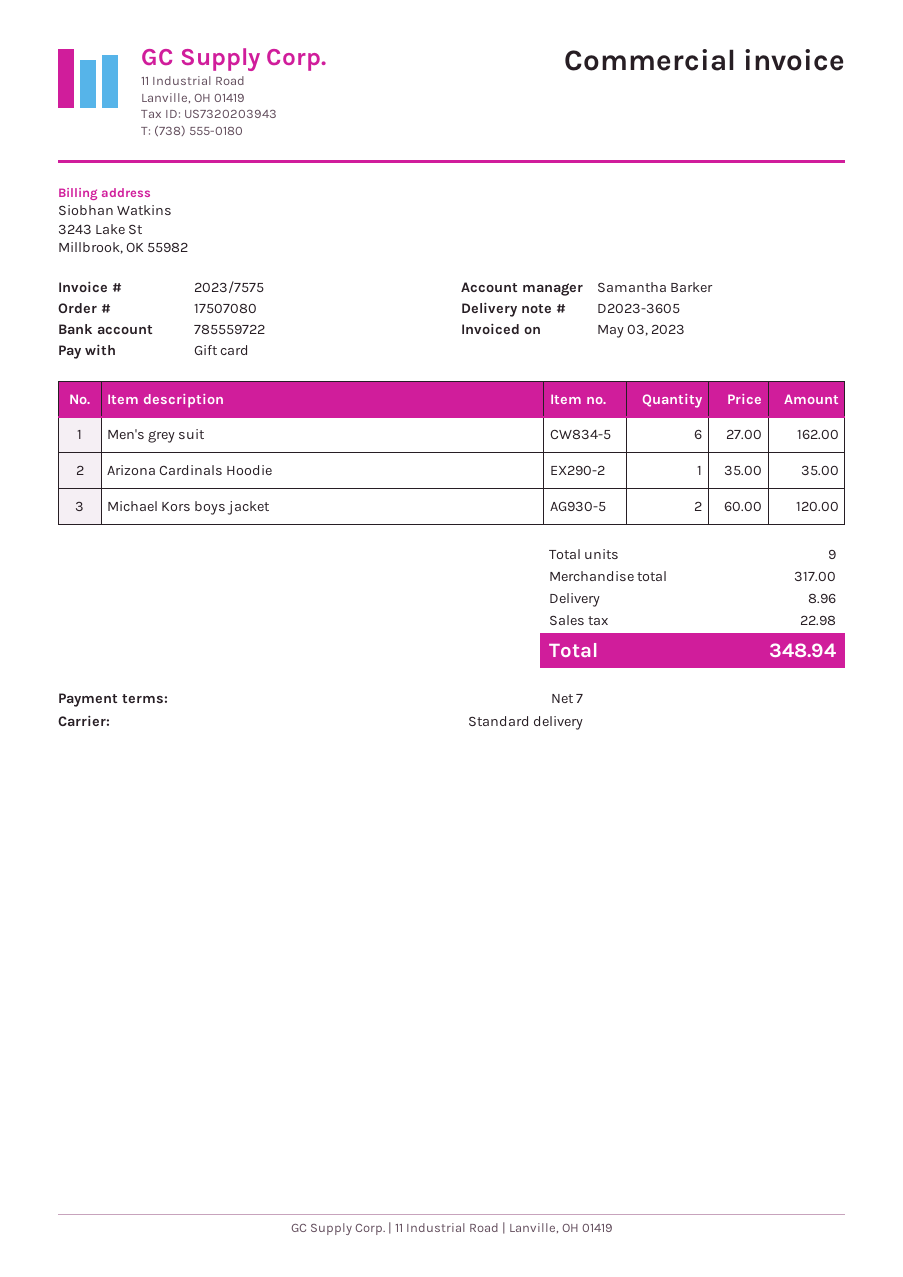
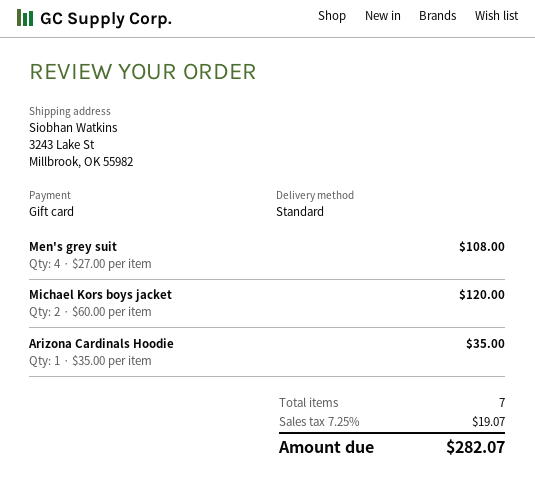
Men's grey suit: 6 x 27.00 = 162.00 -> 4 x 27.00 = 108.00
total quantity: 9 -> 7
shipping: 8.96 -> none
tax: 22.98 -> 19.07
total: 348.94 -> 282.07

